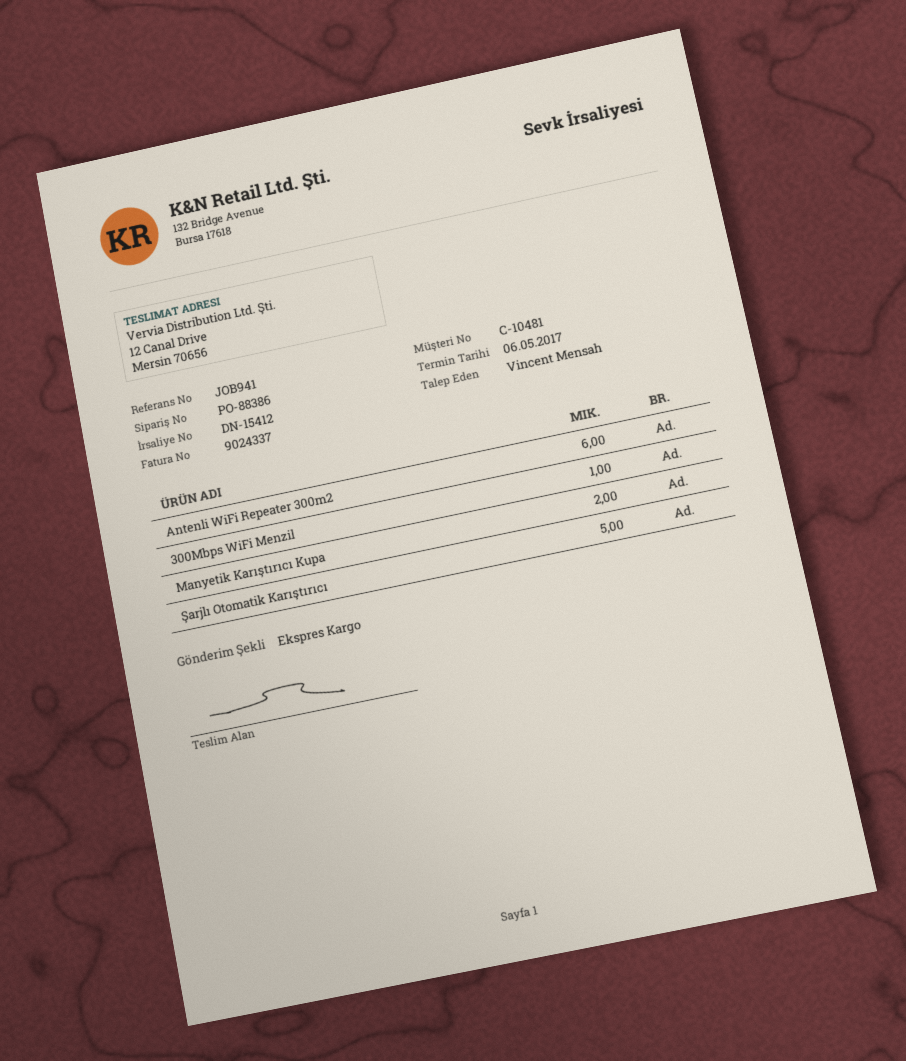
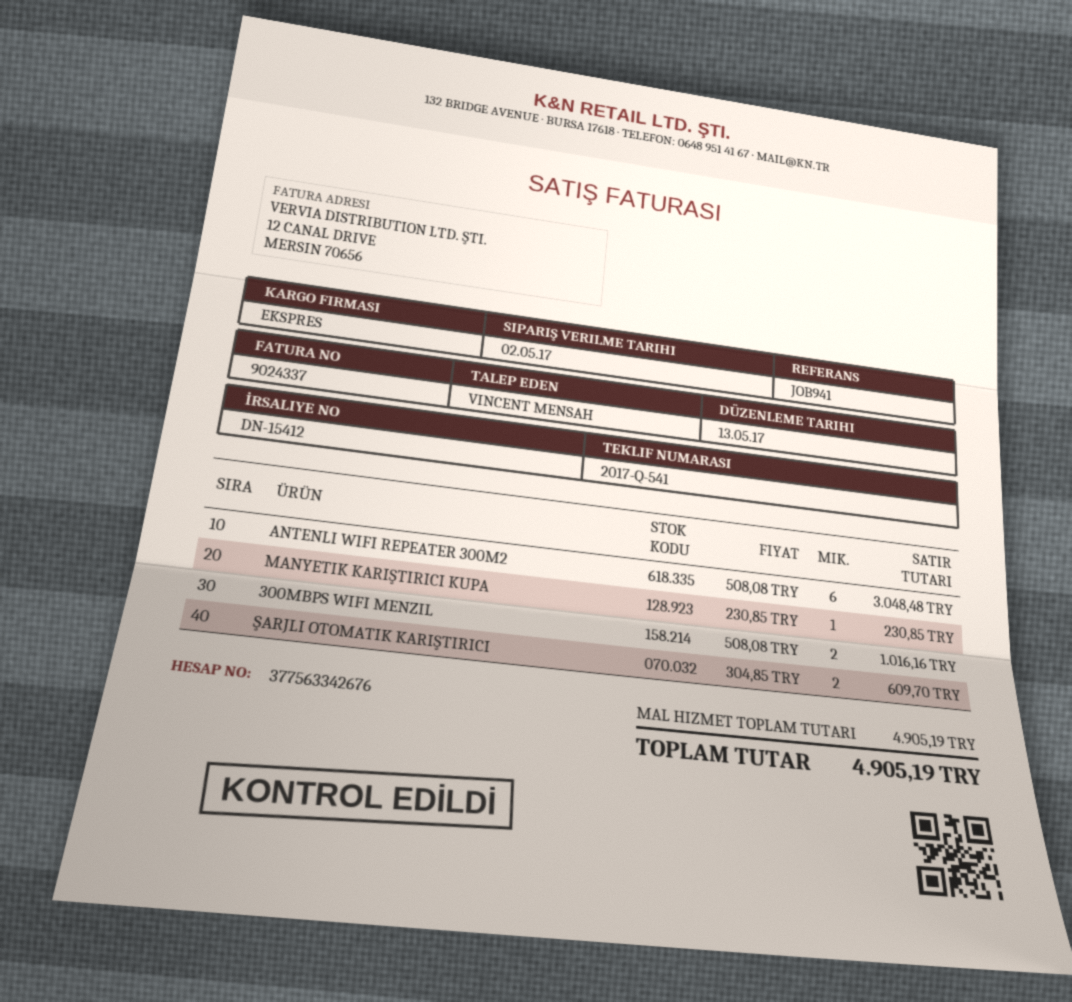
300Mbps WiFi Menzil: 1 -> 2
Manyetik Karıştırıcı Kupa: 2 -> 1
Şarjlı Otomatik Karıştırıcı: 5 -> 2

